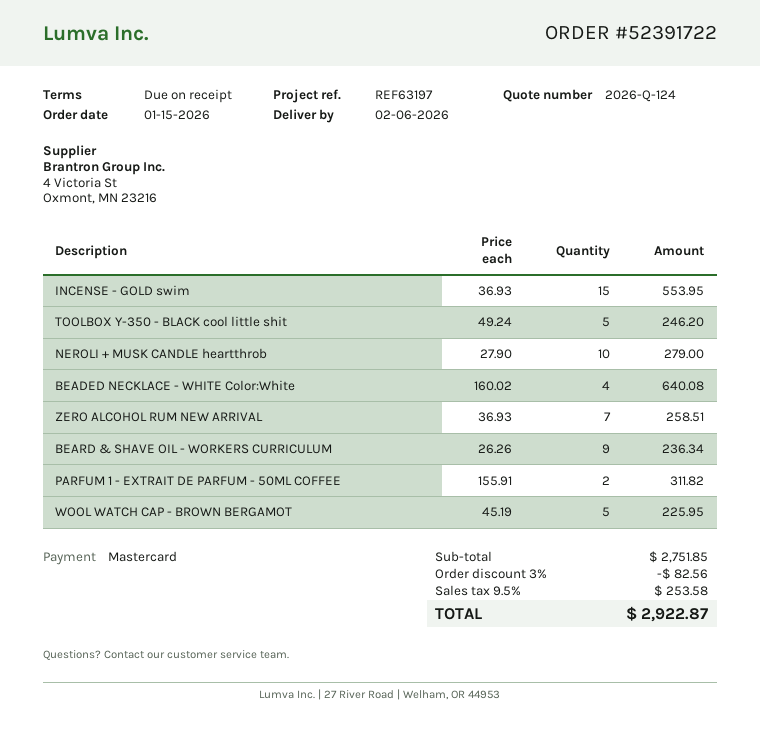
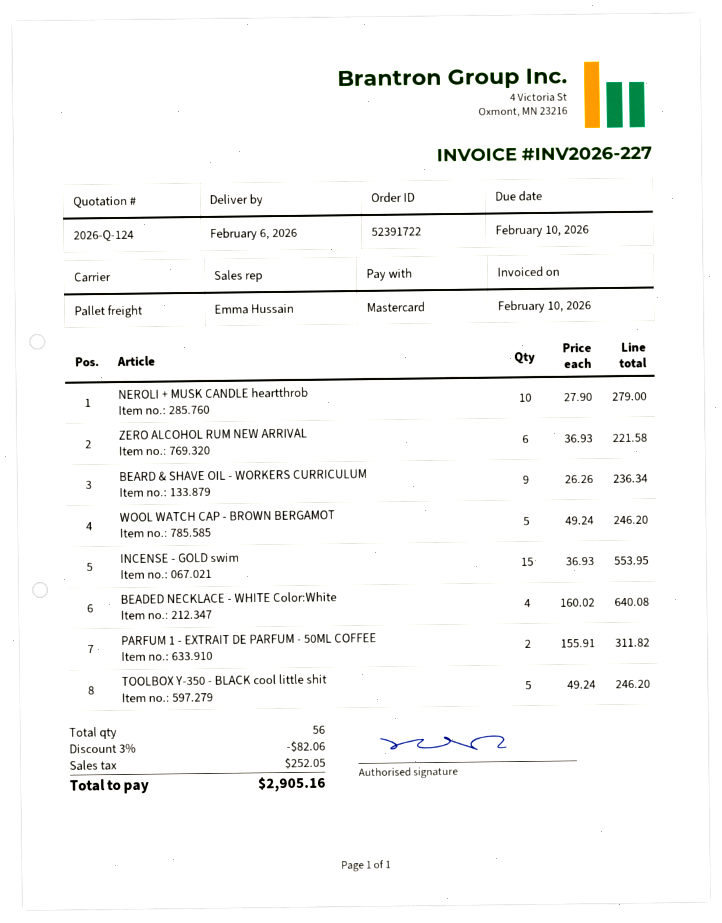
ZERO ALCOHOL RUM NEW ARRIVAL: 7 x 36.93 = 258.51 -> 6 x 36.93 = 221.58
WOOL WATCH CAP - BROWN BERGAMOT: 5 x 45.19 = 225.95 -> 5 x 49.24 = 246.20
discount: 3% = 82.56 -> 3% = 82.06
tax: 253.58 -> 252.05
total: 2922.87 -> 2905.16

